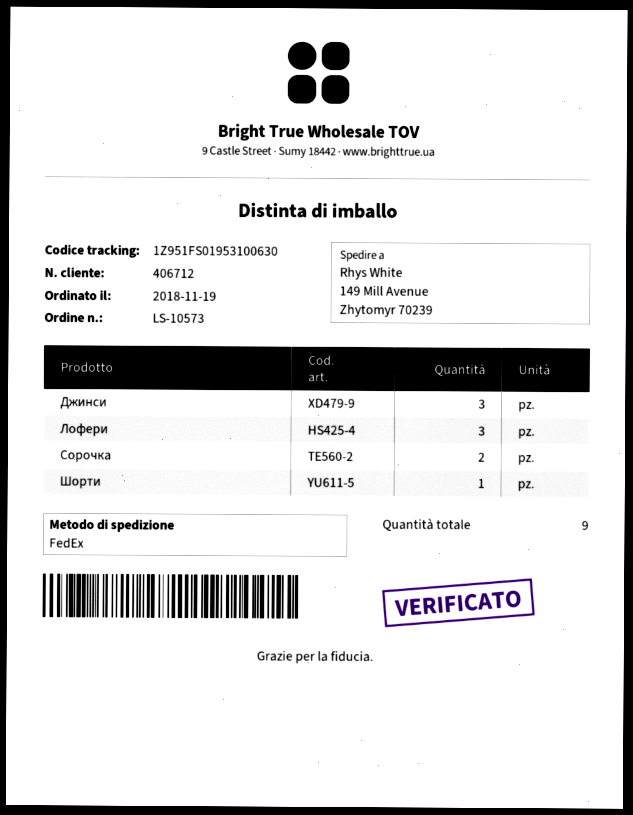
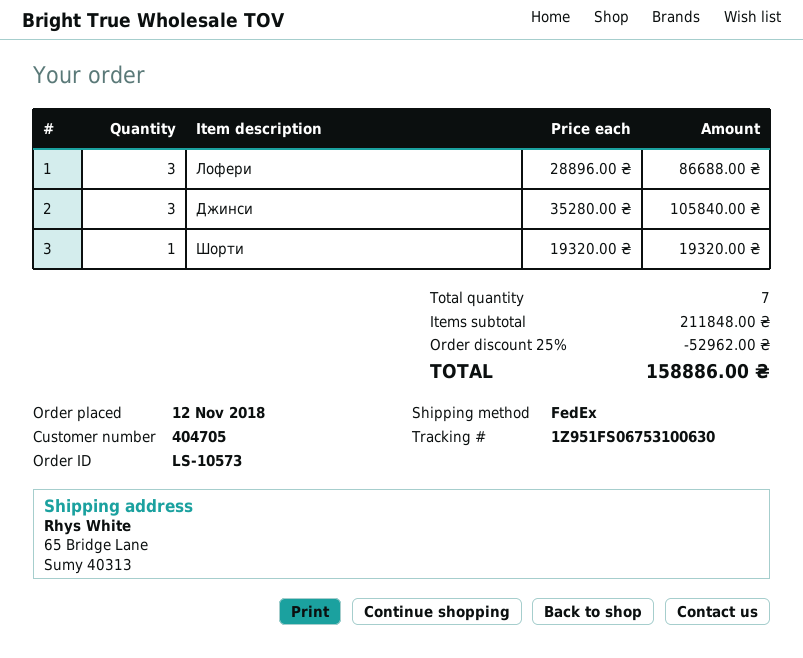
order date: 2018-11-19 -> 2018-11-12
customer number: 406712 -> 404705
tracking number: 1Z951FS01953100630 -> 1Z951FS06753100630
ship to: 149 Mill Avenue, Zhytomyr 70239 -> 65 Bridge Lane, Sumy 40313
Сорочка: 2 -> none
total quantity: 9 -> 7

